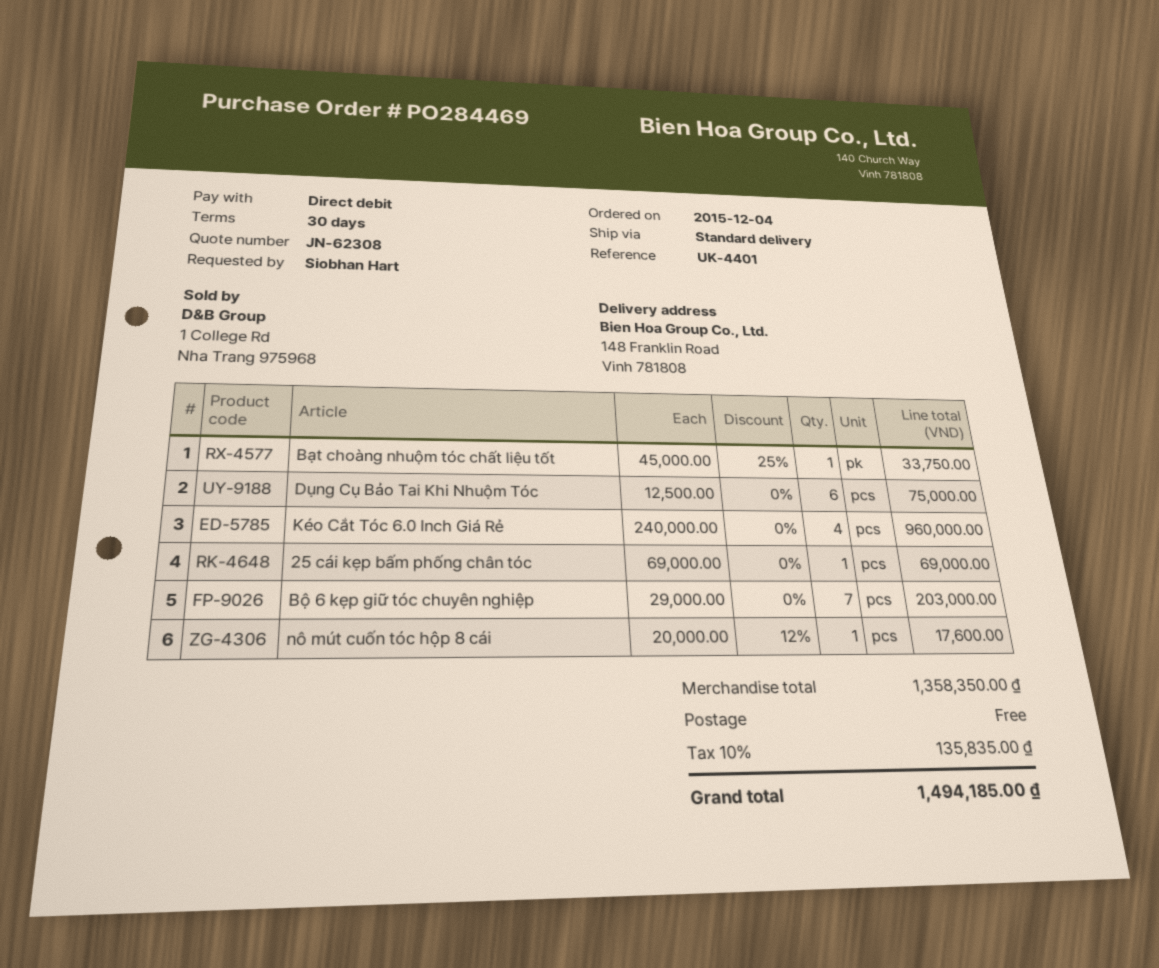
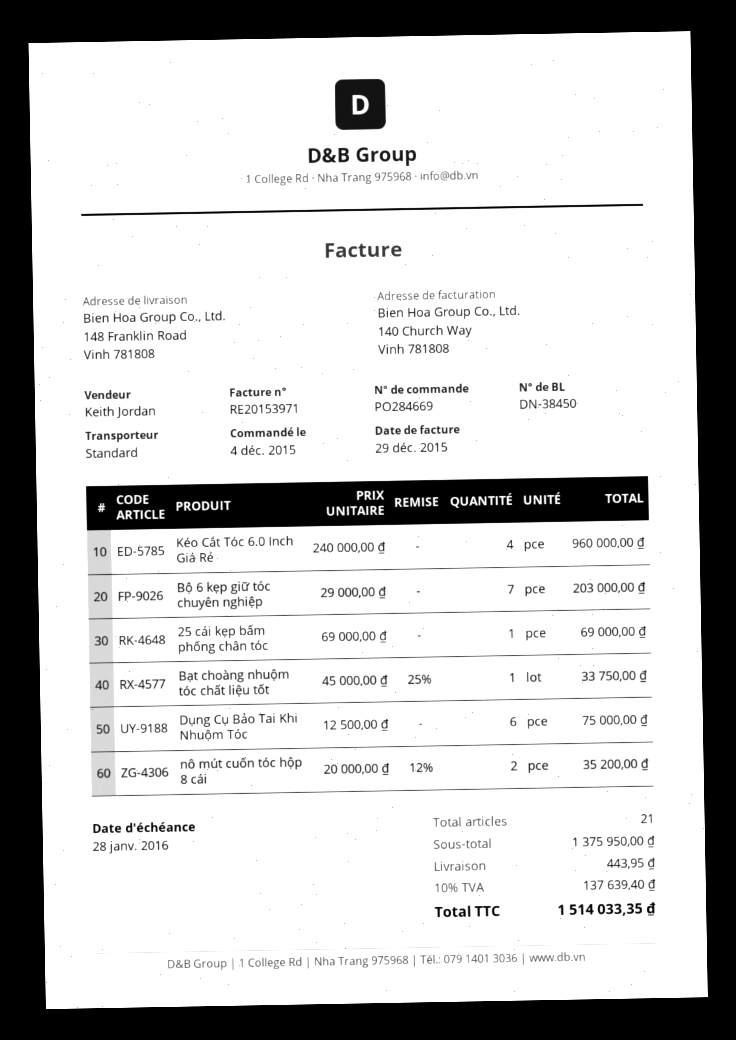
order number: PO284469 -> PO284669
nô mút cuốn tóc hộp 8 cái: 1 x 20000.00 - 12% = 17600.00 -> 2 x 20000.00 - 12% = 35200.00
subtotal: 1358350.00 -> 1375950.00
shipping: 0.00 -> 443.95
tax: 10% = 135835.00 -> 10% = 137639.40
total: 1494185.00 -> 1514033.35

